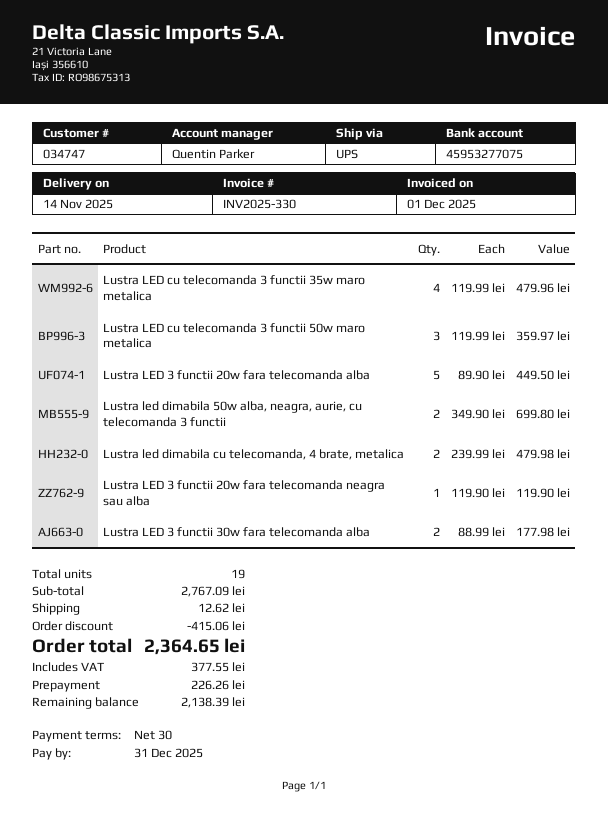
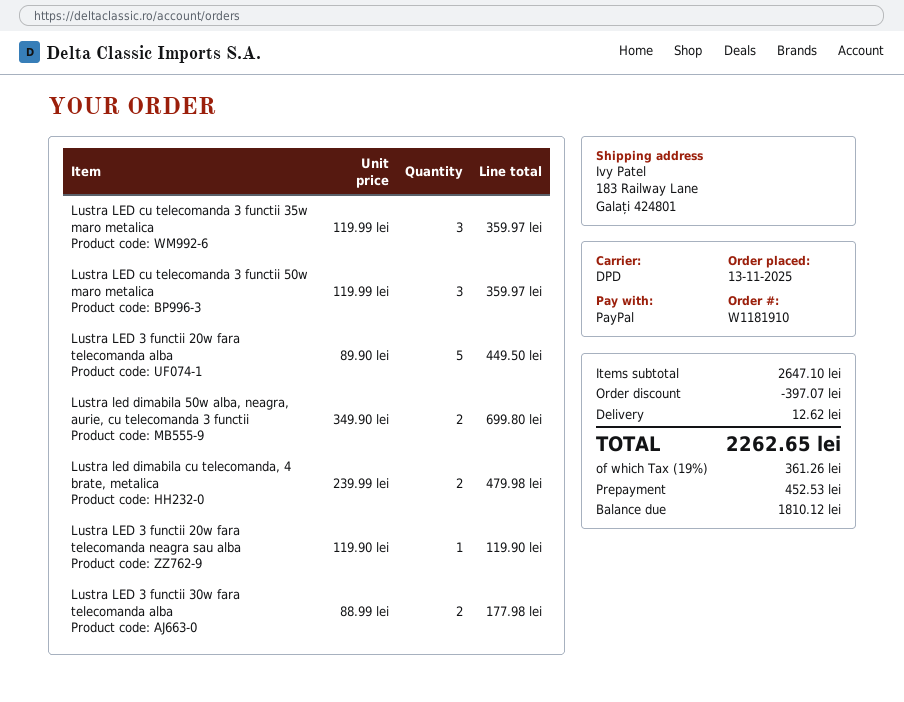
shipping method: UPS -> DPD
Lustra LED cu telecomanda 3 functii 35w maro metalica: 4 x 119.99 = 479.96 -> 3 x 119.99 = 359.97
subtotal: 2767.09 -> 2647.10
discount: 415.06 -> 397.07
tax: 377.55 -> 361.26
total: 2364.65 -> 2262.65
deposit: 226.26 -> 452.53
balance: 2138.39 -> 1810.12

